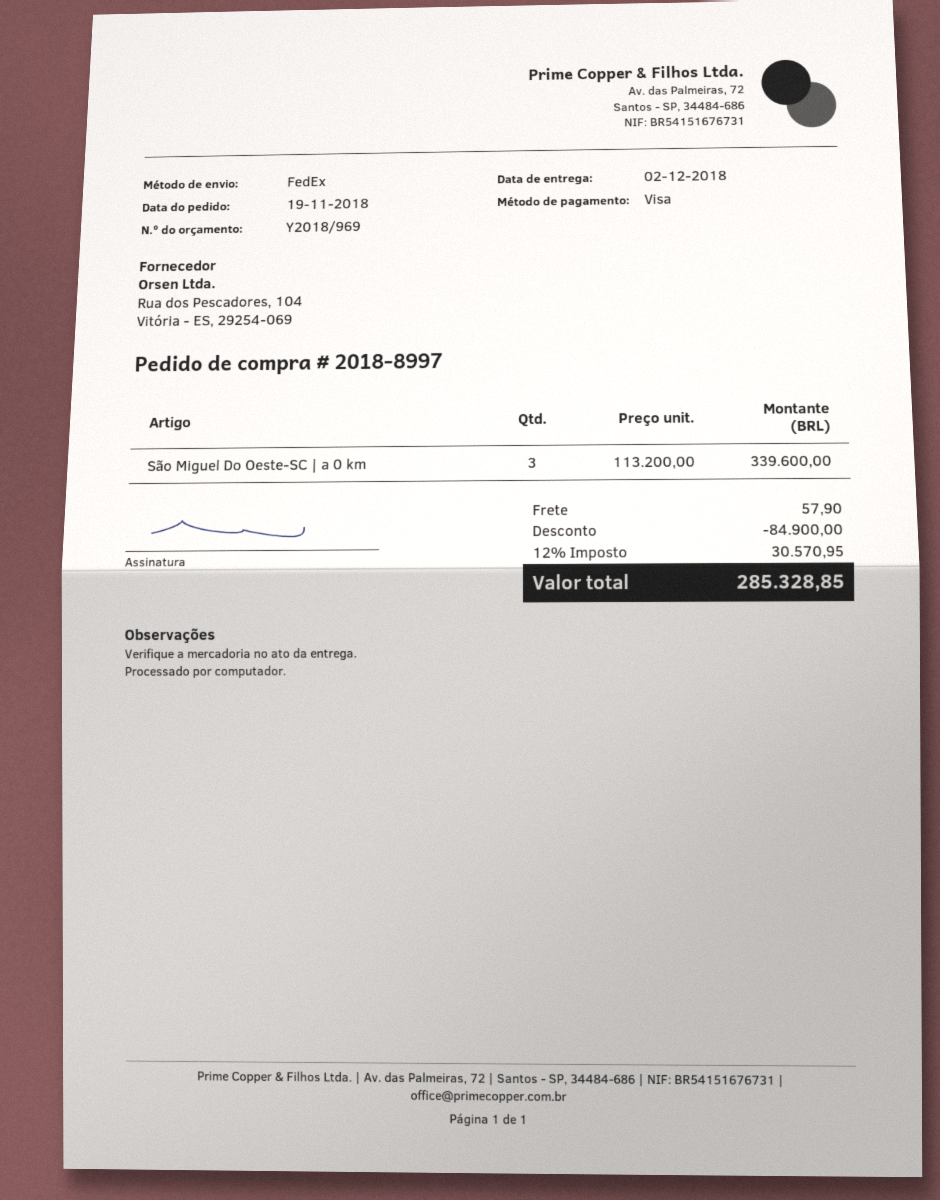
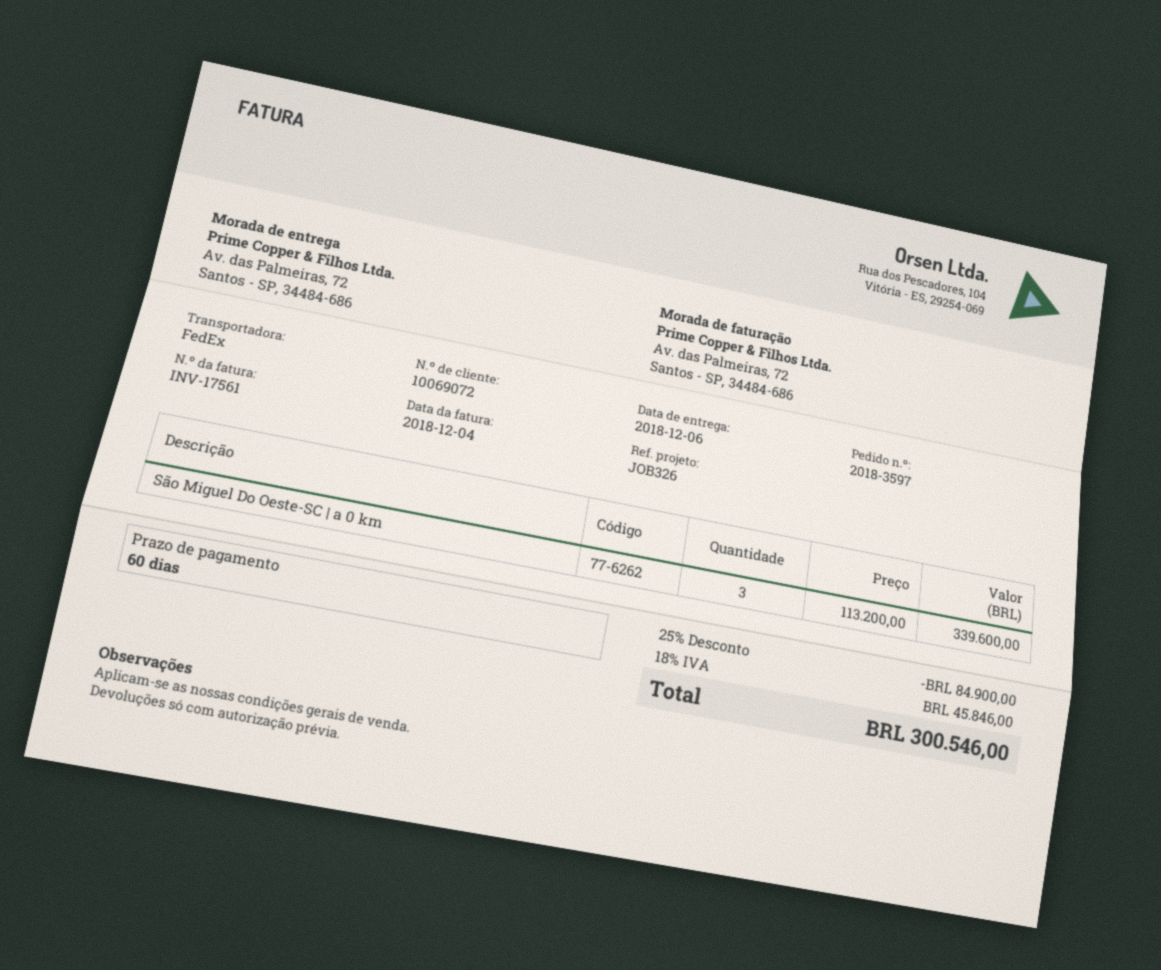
order number: 2018-8997 -> 2018-3597
delivery date: 2018-12-02 -> 2018-12-06
shipping: 57.90 -> none
tax: 12% = 30570.95 -> 18% = 45846.00
total: 285328.85 -> 300546.00

